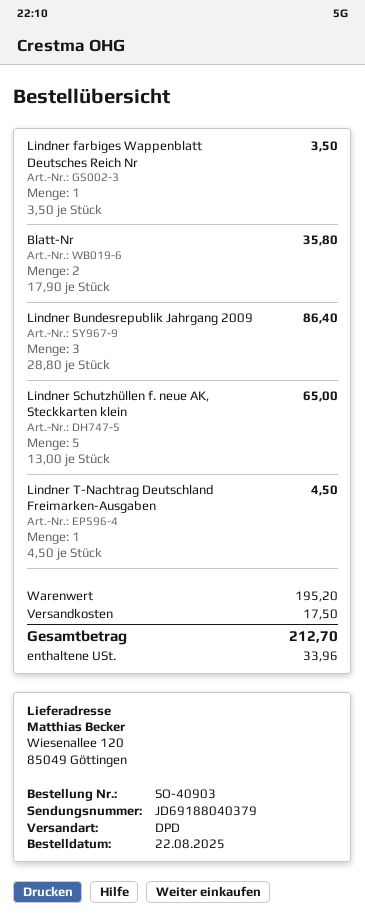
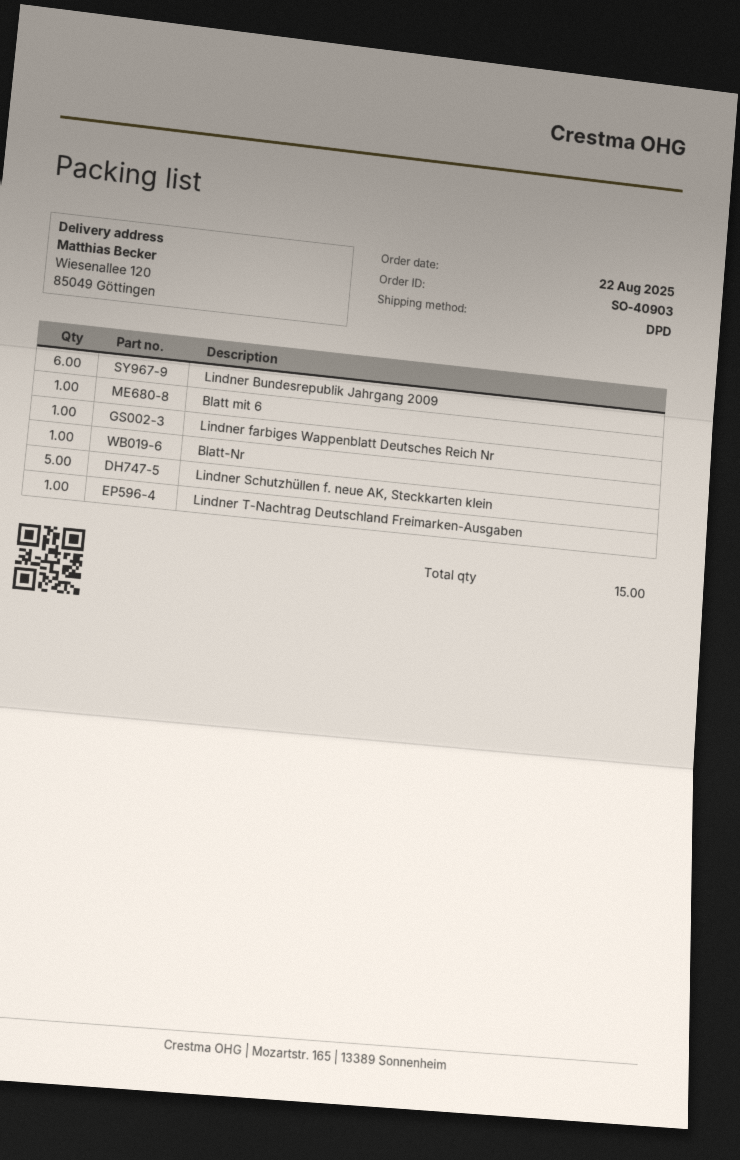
Blatt-Nr: 2 -> 1
Lindner Bundesrepublik Jahrgang 2009: 3 -> 6
Blatt mit 6: none -> 1

